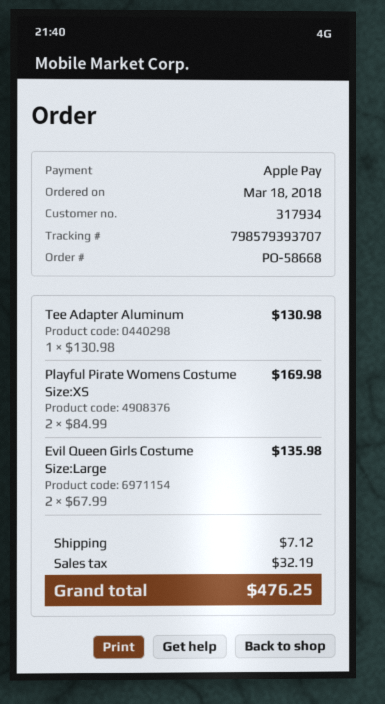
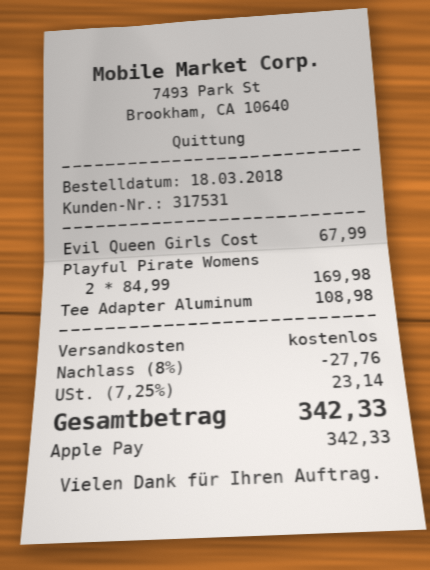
customer number: 317934 -> 317531
Tee Adapter Aluminum: 1 x 130.98 = 130.98 -> 1 x 108.98 = 108.98
Evil Queen Girls Costume Size:Large: 2 x 67.99 = 135.98 -> 1 x 67.99 = 67.99
discount: none -> 8% = 27.76
shipping: 7.12 -> 0.00
tax: 32.19 -> 23.14
total: 476.25 -> 342.33

